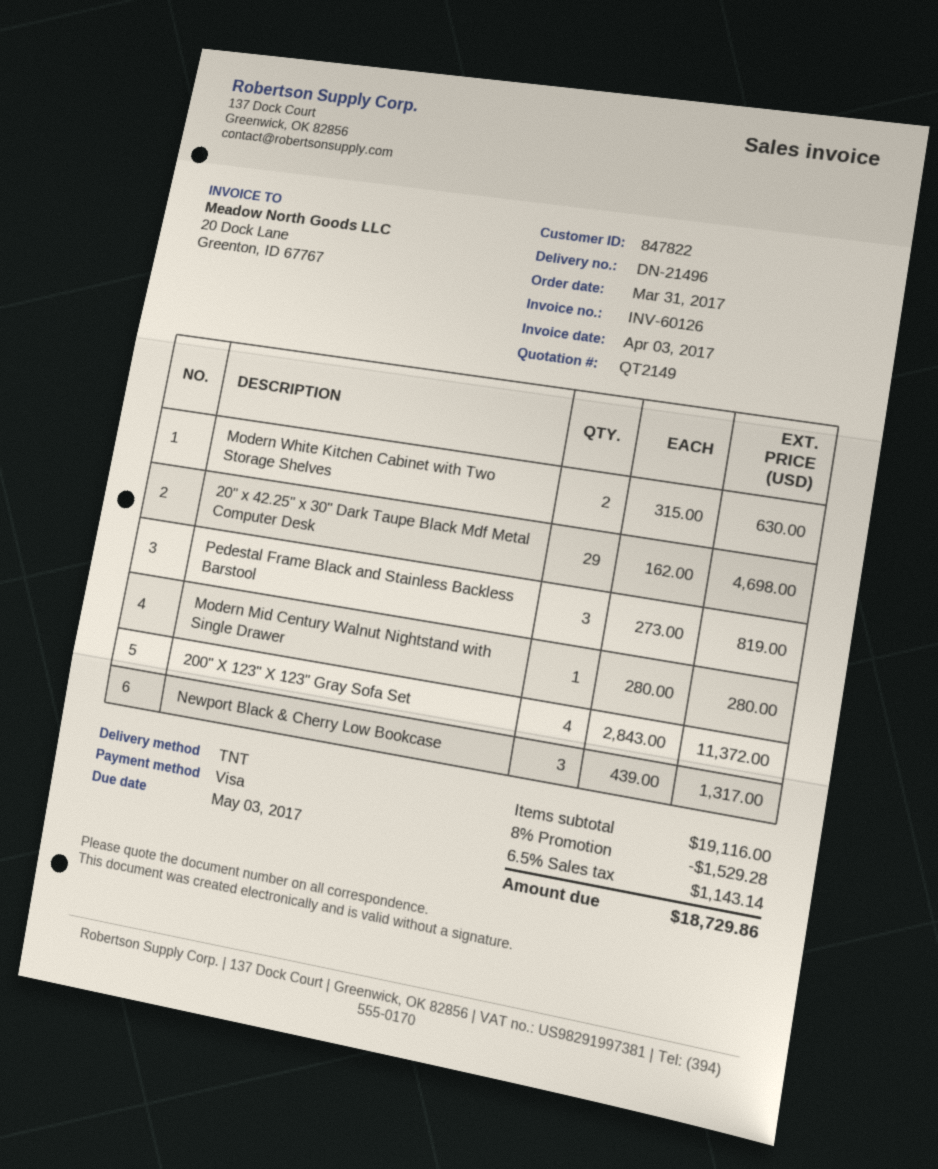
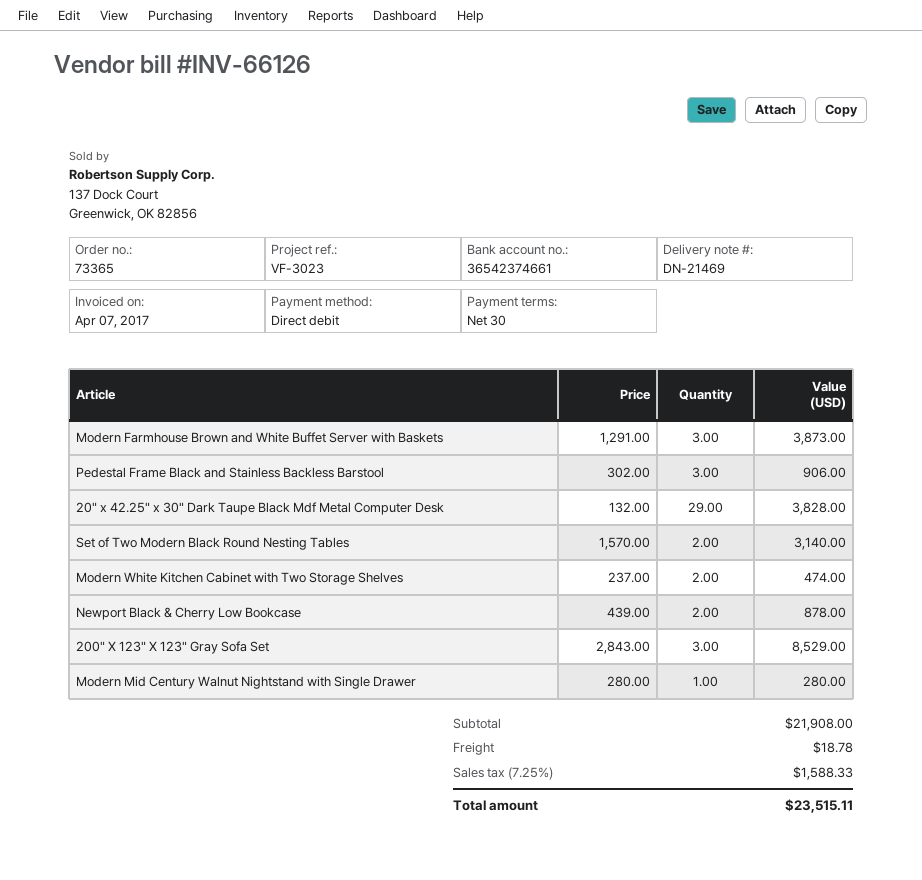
delivery note number: DN-21496 -> DN-21469
invoice number: INV-60126 -> INV-66126
invoice date: 2017-04-03 -> 2017-04-07
payment method: Visa -> direct debit
Modern White Kitchen Cabinet with Two Storage Shelves: 2 x 315.00 = 630.00 -> 2 x 237.00 = 474.00
20" x 42.25" x 30" Dark Taupe Black Mdf Metal Computer Desk: 29 x 162.00 = 4698.00 -> 29 x 132.00 = 3828.00
Pedestal Frame Black and Stainless Backless Barstool: 3 x 273.00 = 819.00 -> 3 x 302.00 = 906.00
200" X 123" X 123" Gray Sofa Set: 4 x 2843.00 = 11372.00 -> 3 x 2843.00 = 8529.00
Newport Black & Cherry Low Bookcase: 3 x 439.00 = 1317.00 -> 2 x 439.00 = 878.00
Modern Farmhouse Brown and White Buffet Server with Baskets: none -> 3 x 1291.00 = 3873.00
Set of Two Modern Black Round Nesting Tables: none -> 2 x 1570.00 = 3140.00
subtotal: 19116.00 -> 21908.00
discount: 8% = 1529.28 -> none
shipping: none -> 18.78
tax: 6.5% = 1143.14 -> 7.25% = 1588.33
total: 18729.86 -> 23515.11

